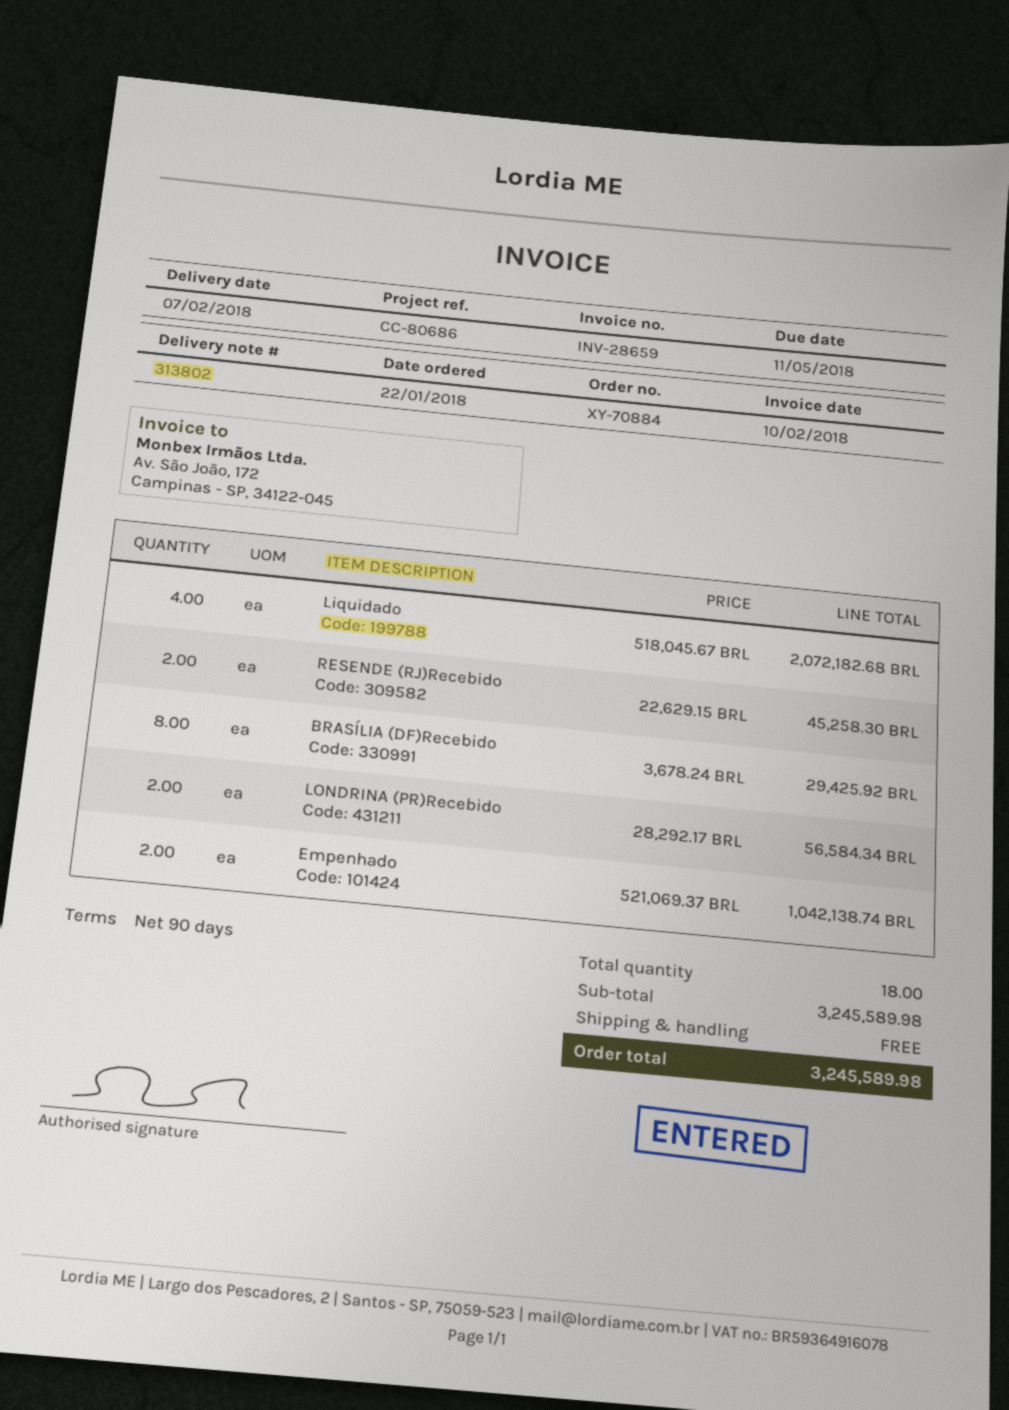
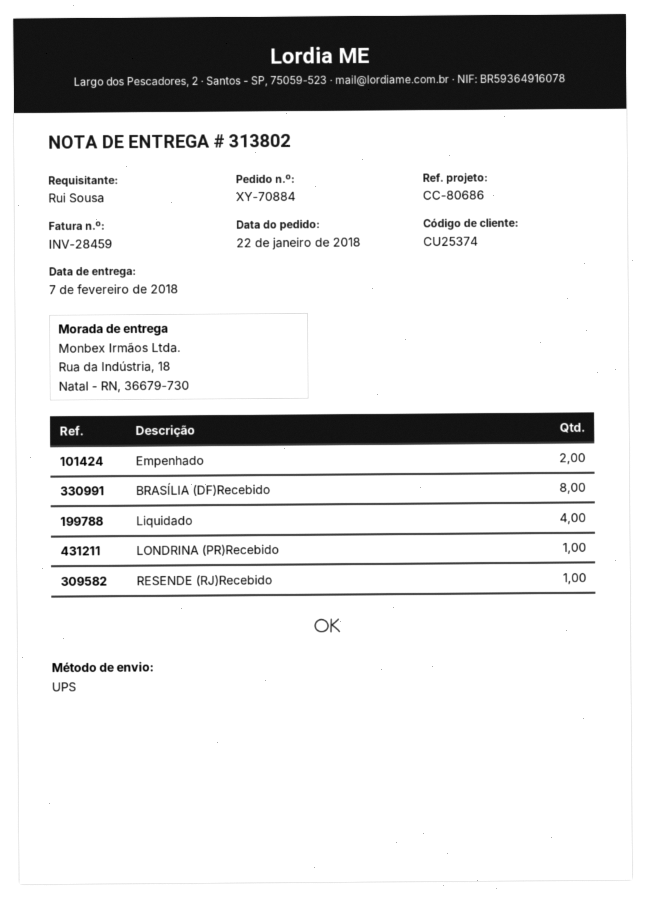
invoice number: INV-28659 -> INV-28459
RESENDE (RJ)Recebido: 2 -> 1
LONDRINA (PR)Recebido: 2 -> 1

